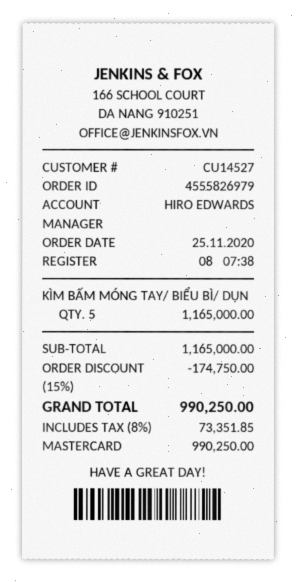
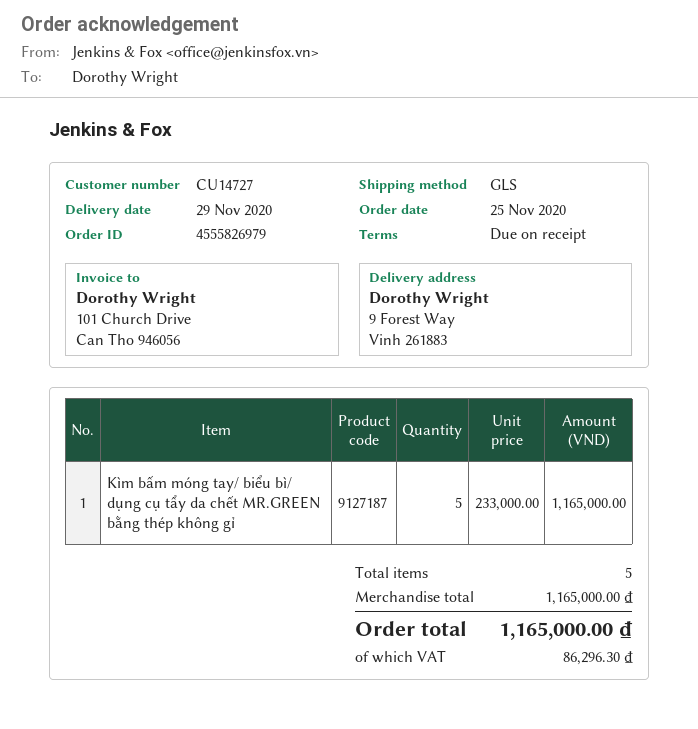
customer number: CU14527 -> CU14727
discount: 15% = 174750.00 -> none
tax: 73351.85 -> 86296.30
total: 990250.00 -> 1165000.00

